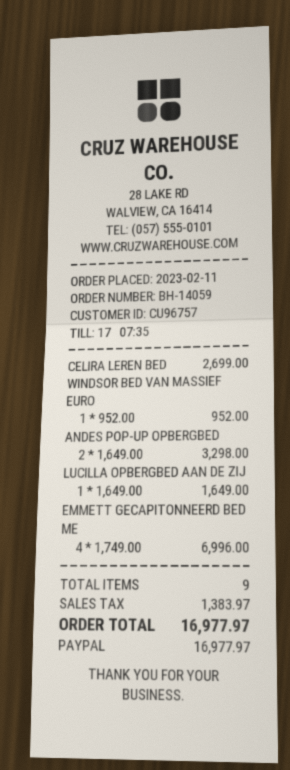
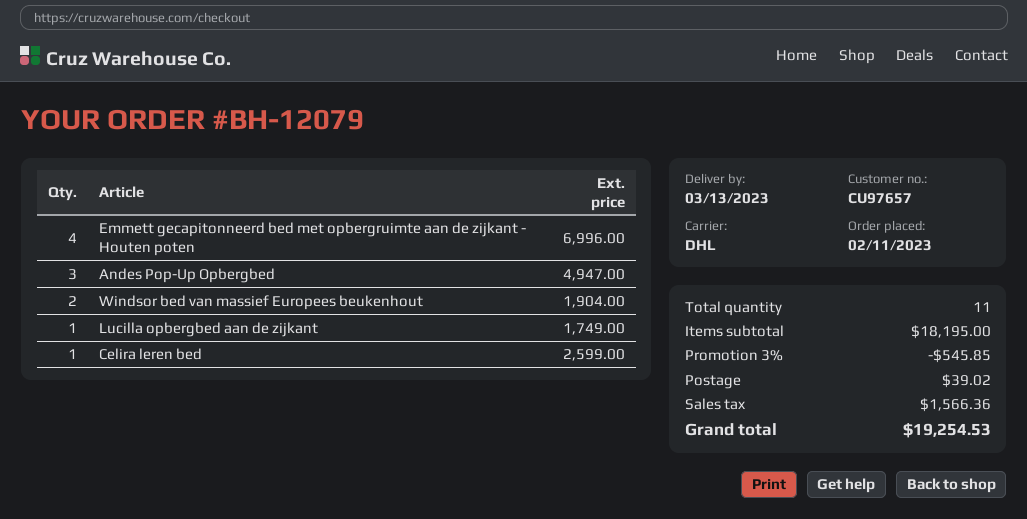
order number: BH-14059 -> BH-12079
customer number: CU96757 -> CU97657
CELIRA LEREN BED: 1 for 2699.00 -> 1 for 2599.00
WINDSOR BED VAN MASSIEF EURO: 1 for 952.00 -> 2 for 1904.00
ANDES POP-UP OPBERGBED: 2 for 3298.00 -> 3 for 4947.00
LUCILLA OPBERGBED AAN DE ZIJ: 1 for 1649.00 -> 1 for 1749.00
total quantity: 9 -> 11
discount: none -> 3% = 545.85
shipping: none -> 39.02
tax: 1383.97 -> 1566.36
total: 16977.97 -> 19254.53

